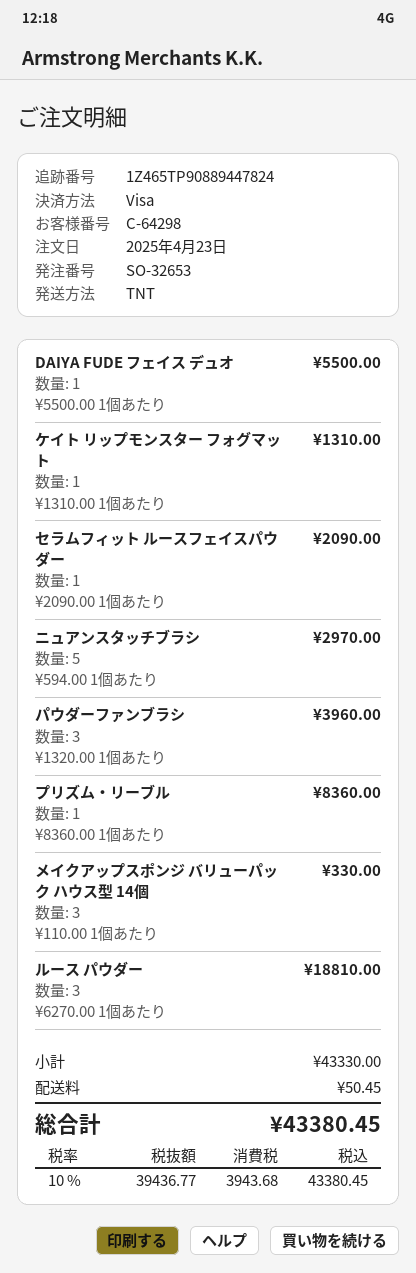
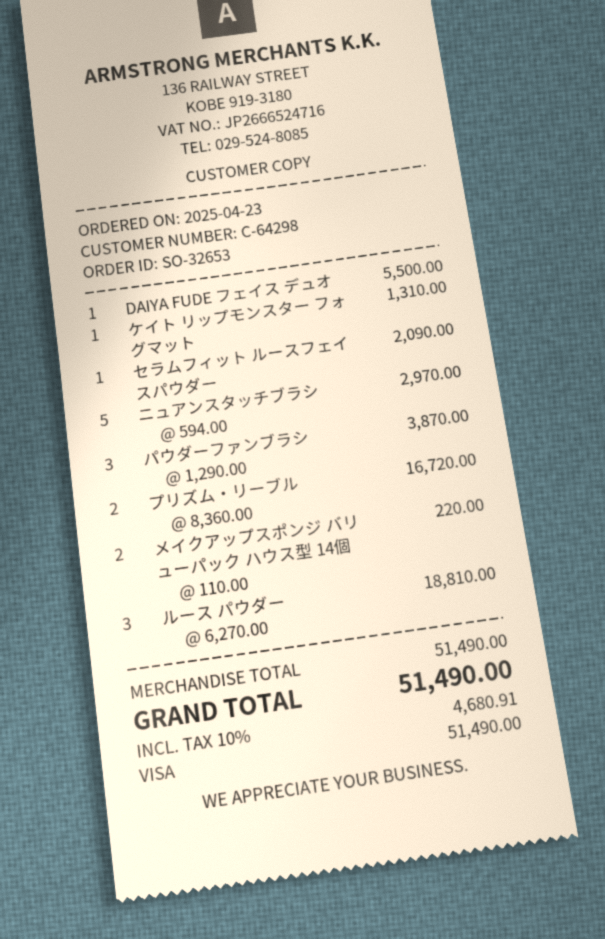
パウダーファンブラシ: 3 x 1320.00 = 3960.00 -> 3 x 1290.00 = 3870.00
プリズム・リーブル: 1 x 8360.00 = 8360.00 -> 2 x 8360.00 = 16720.00
メイクアップスポンジ バリューパック ハウス型 14個: 3 x 110.00 = 330.00 -> 2 x 110.00 = 220.00
subtotal: 43330.00 -> 51490.00
shipping: 50.45 -> none
tax: 10% = 3943.68 -> 10% = 4680.91
total: 43380.45 -> 51490.00

